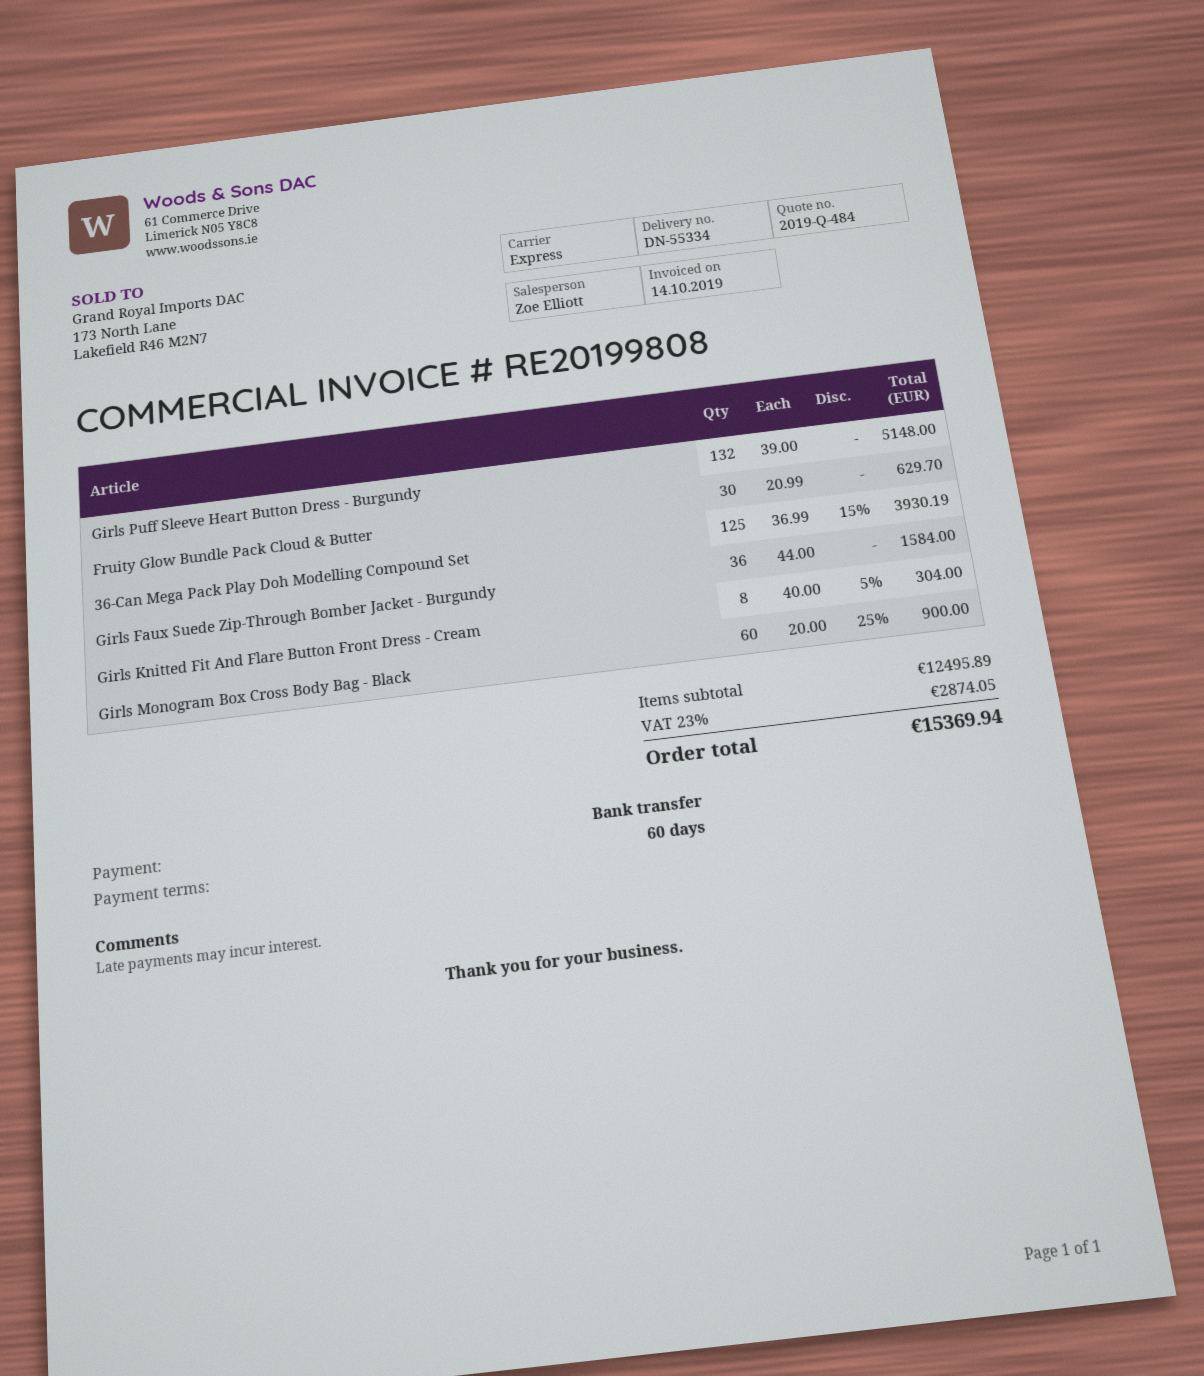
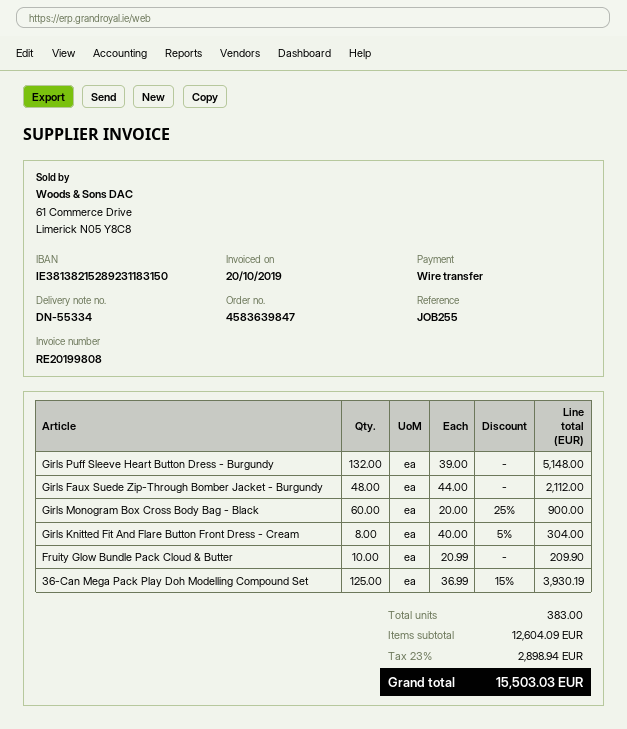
invoice date: 2019-10-14 -> 2019-10-20
Fruity Glow Bundle Pack Cloud & Butter: 30 x 20.99 = 629.70 -> 10 x 20.99 = 209.90
Girls Faux Suede Zip-Through Bomber Jacket - Burgundy: 36 x 44.00 = 1584.00 -> 48 x 44.00 = 2112.00
subtotal: 12495.89 -> 12604.09
tax: 23% = 2874.05 -> 23% = 2898.94
total: 15369.94 -> 15503.03

